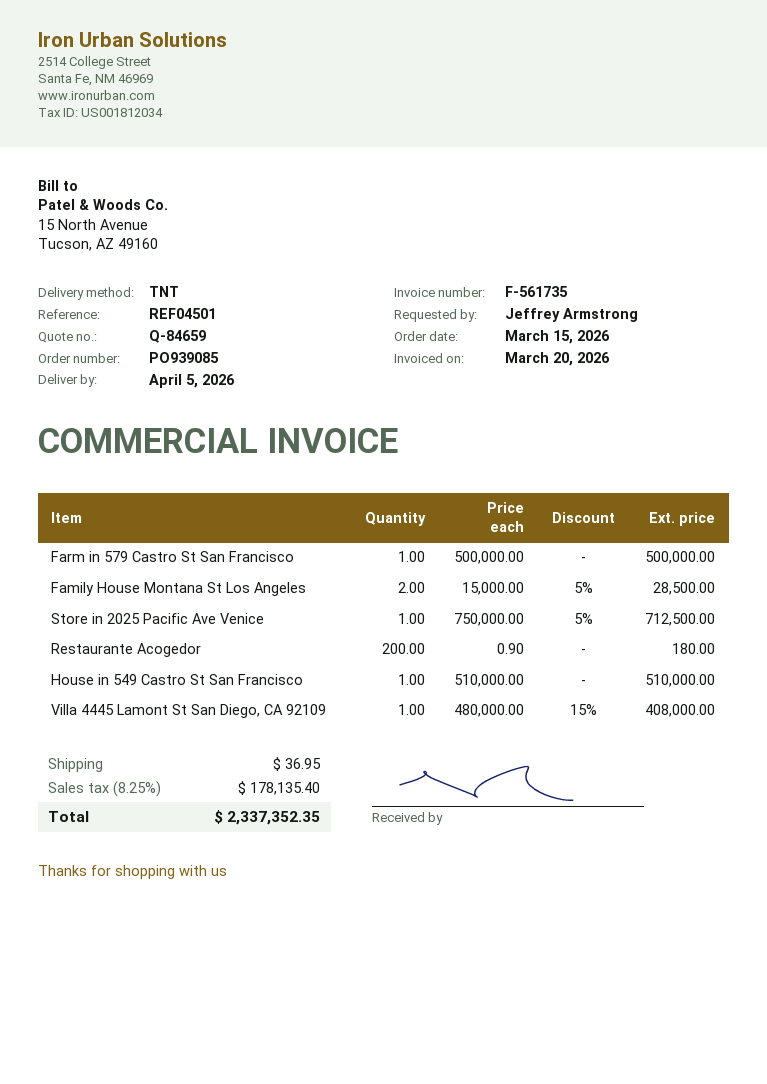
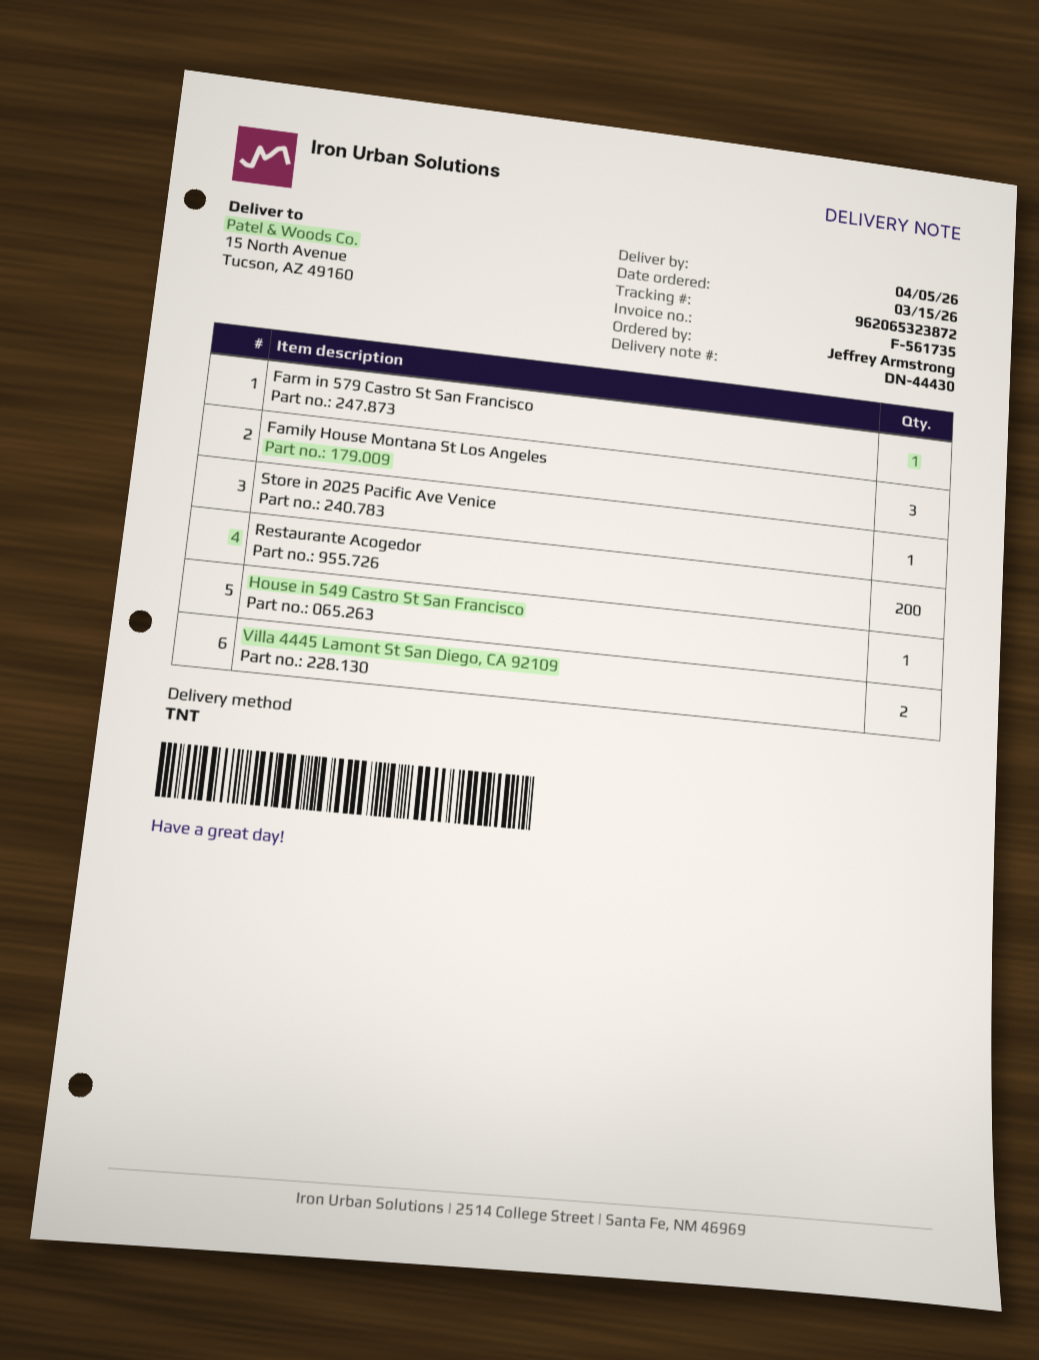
Family House Montana St Los Angeles: 2 -> 3
Villa 4445 Lamont St San Diego, CA 92109: 1 -> 2

